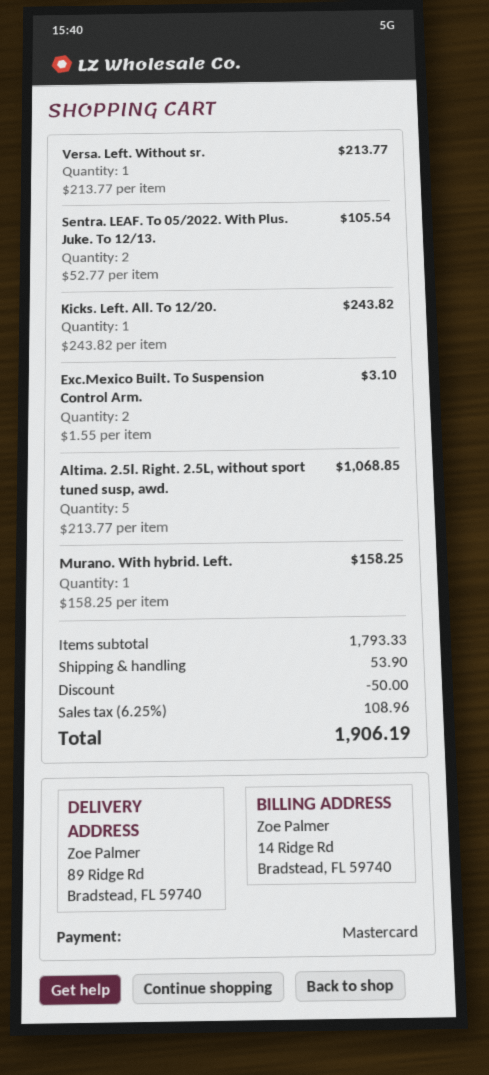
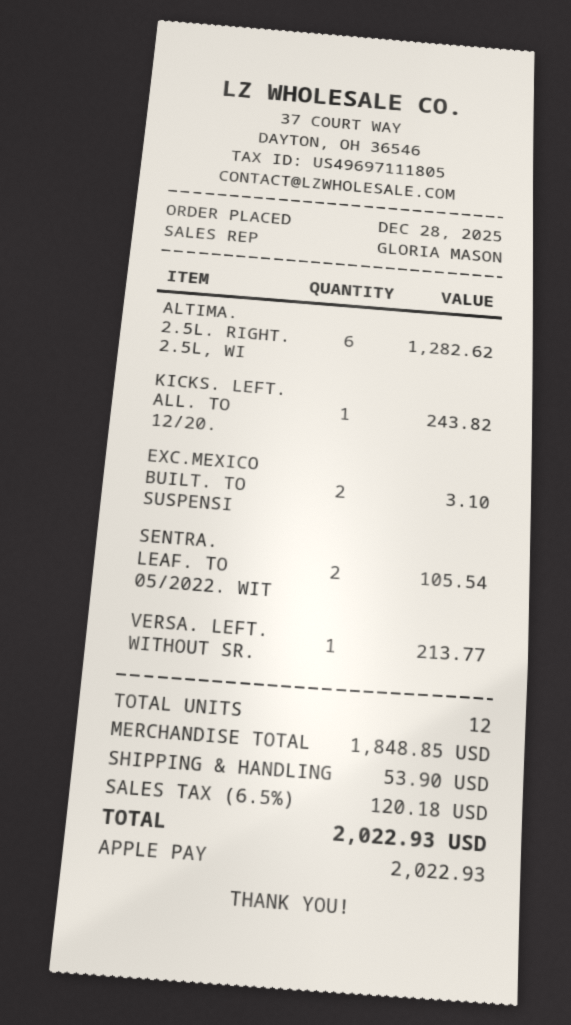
payment method: Mastercard -> Apple Pay
Altima. 2.5l. Right. 2.5L, without sport tuned susp, awd.: 5 for 1068.85 -> 6 for 1282.62
Murano. With hybrid. Left.: 1 for 158.25 -> none
subtotal: 1793.33 -> 1848.85
discount: 50.00 -> none
tax: 6.25% = 108.96 -> 6.5% = 120.18
total: 1906.19 -> 2022.93

